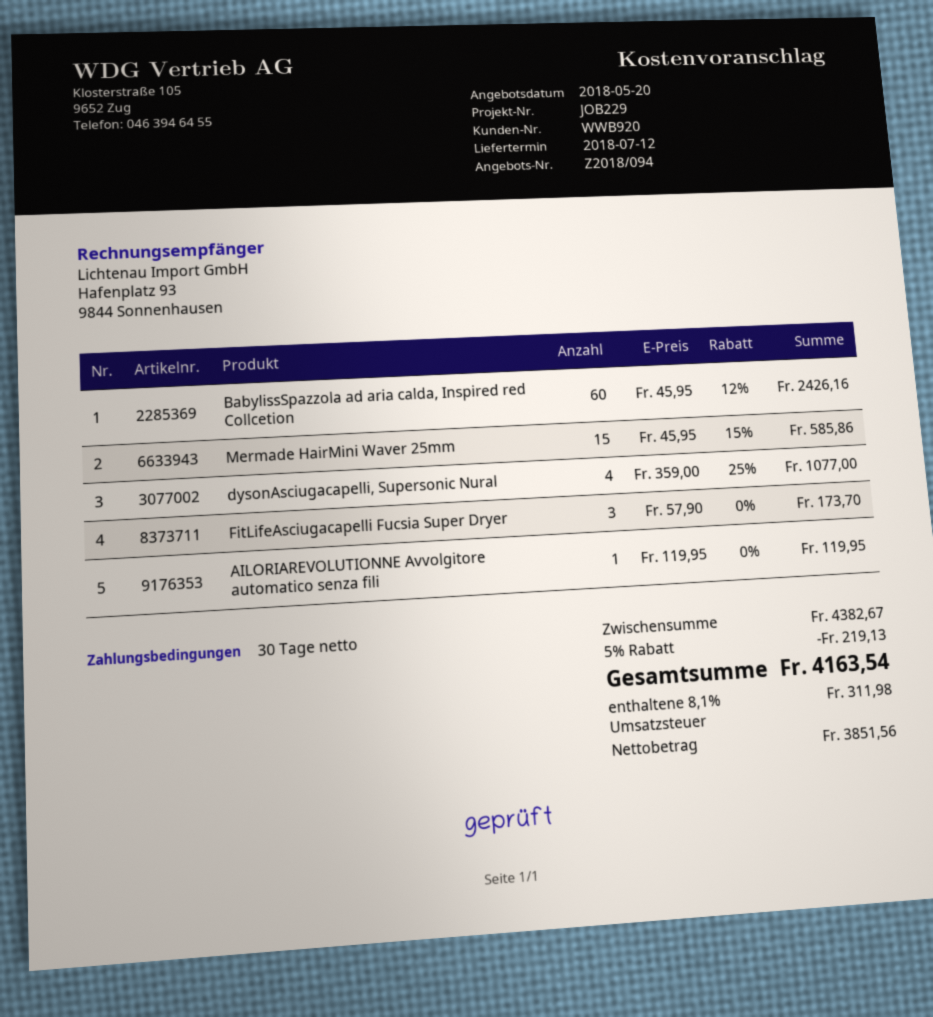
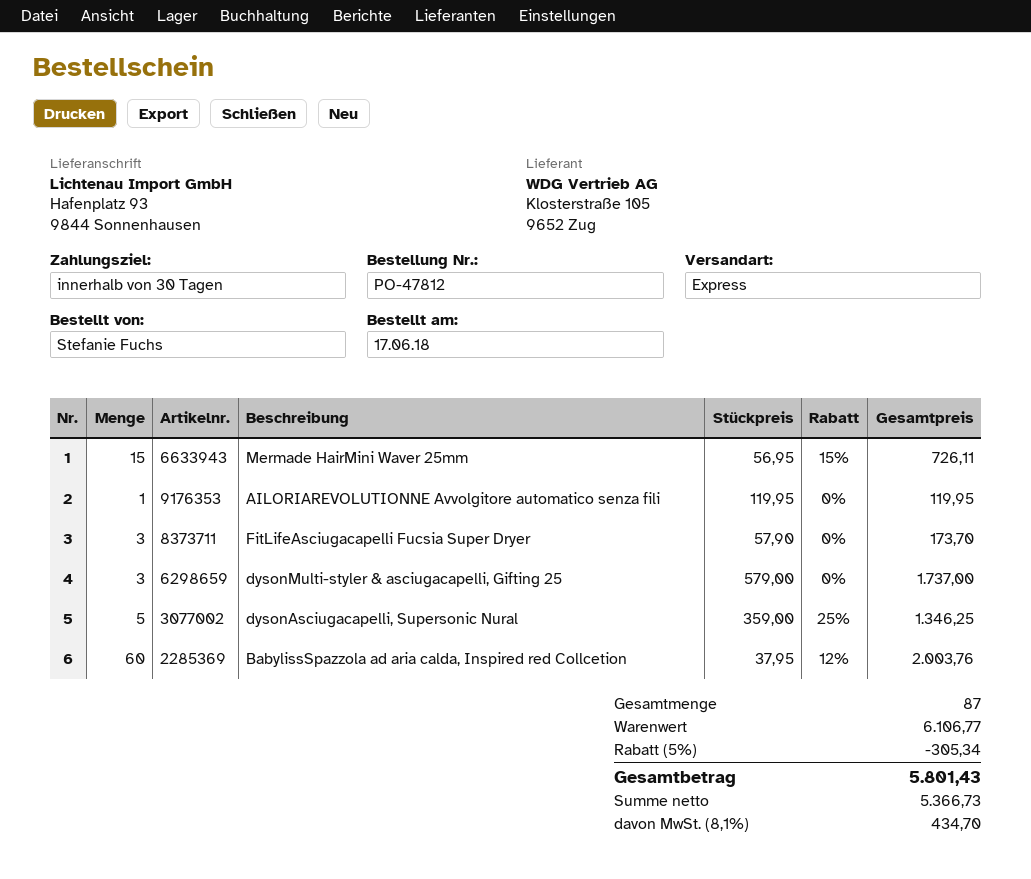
BabylissSpazzola ad aria calda, Inspired red Collcetion: 60 x 45.95 - 12% = 2426.16 -> 60 x 37.95 - 12% = 2003.76
Mermade HairMini Waver 25mm: 15 x 45.95 - 15% = 585.86 -> 15 x 56.95 - 15% = 726.11
dysonAsciugacapelli, Supersonic Nural: 4 x 359.00 - 25% = 1077.00 -> 5 x 359.00 - 25% = 1346.25
dysonMulti-styler & asciugacapelli, Gifting 25: none -> 3 x 579.00 = 1737.00
subtotal: 4382.67 -> 6106.77
discount: 5% = 219.13 -> 5% = 305.34
net: 3851.56 -> 5366.73
tax: 8.1% = 311.98 -> 8.1% = 434.70
total: 4163.54 -> 5801.43

